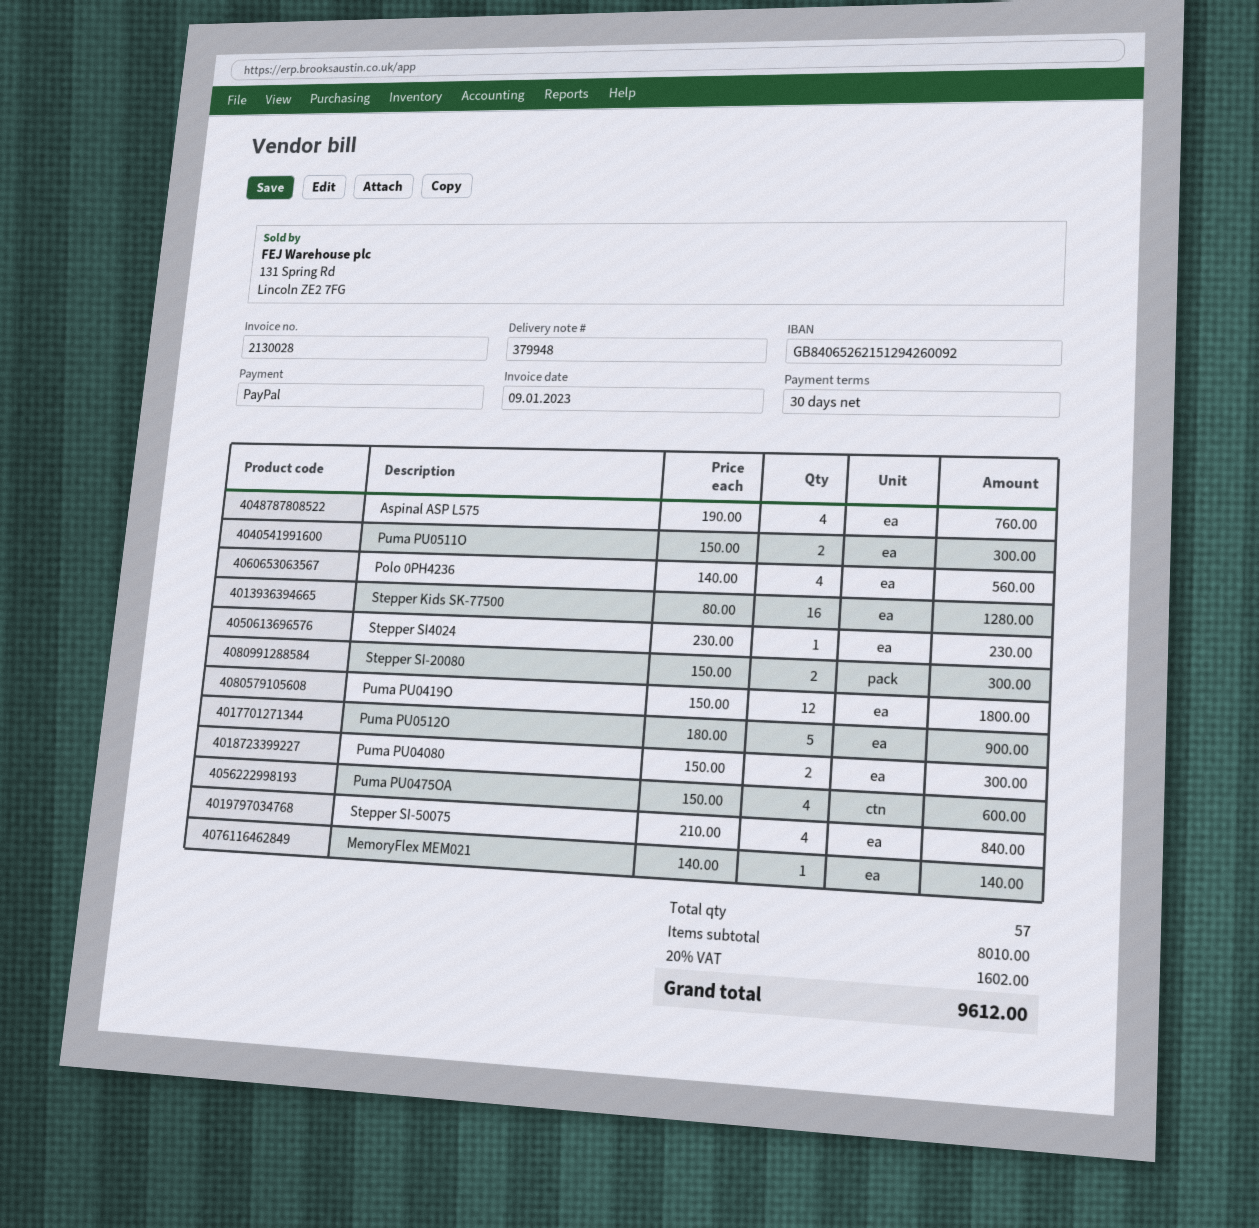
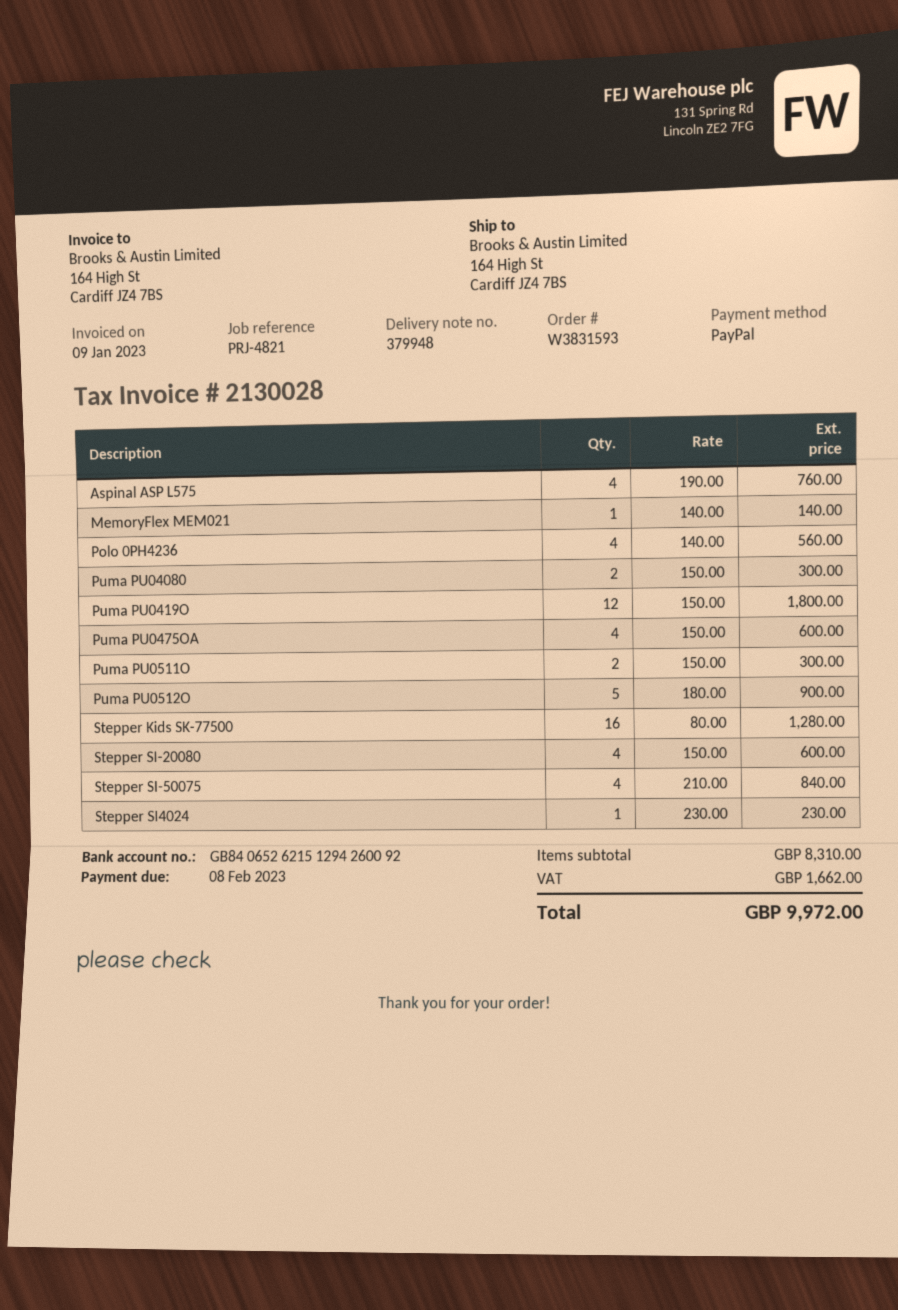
Stepper SI-20080: 2 x 150.00 = 300.00 -> 4 x 150.00 = 600.00
subtotal: 8010.00 -> 8310.00
tax: 1602.00 -> 1662.00
total: 9612.00 -> 9972.00

